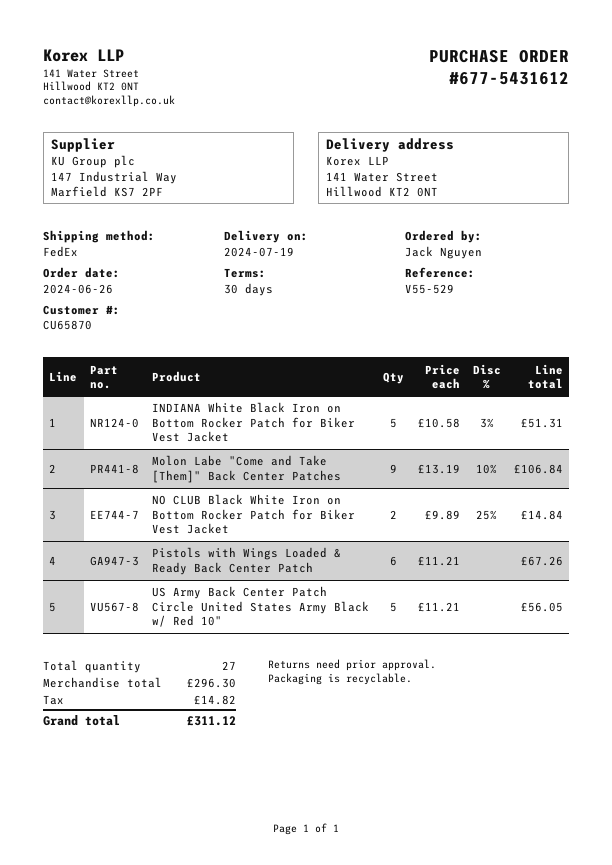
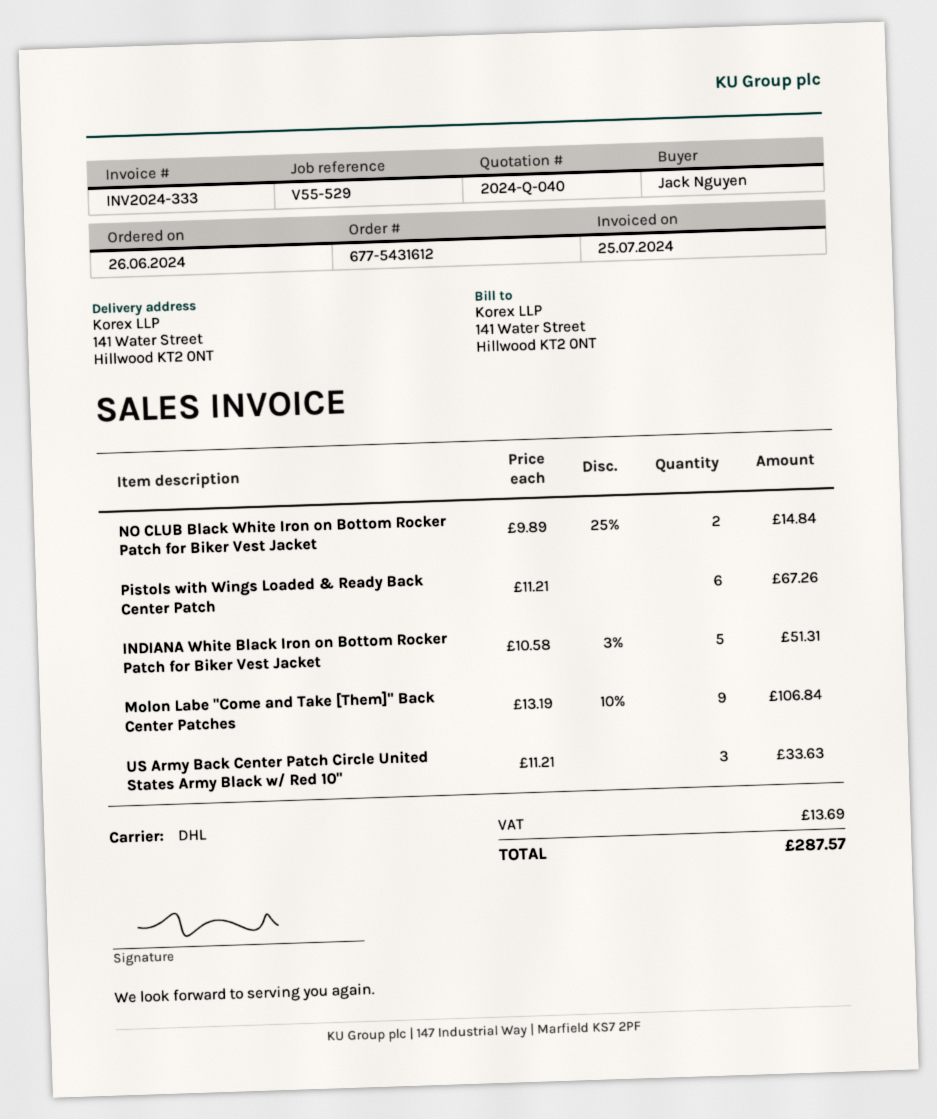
shipping method: FedEx -> DHL
US Army Back Center Patch Circle United States Army Black w/ Red 10": 5 x 11.21 = 56.05 -> 3 x 11.21 = 33.63
tax: 14.82 -> 13.69
total: 311.12 -> 287.57

